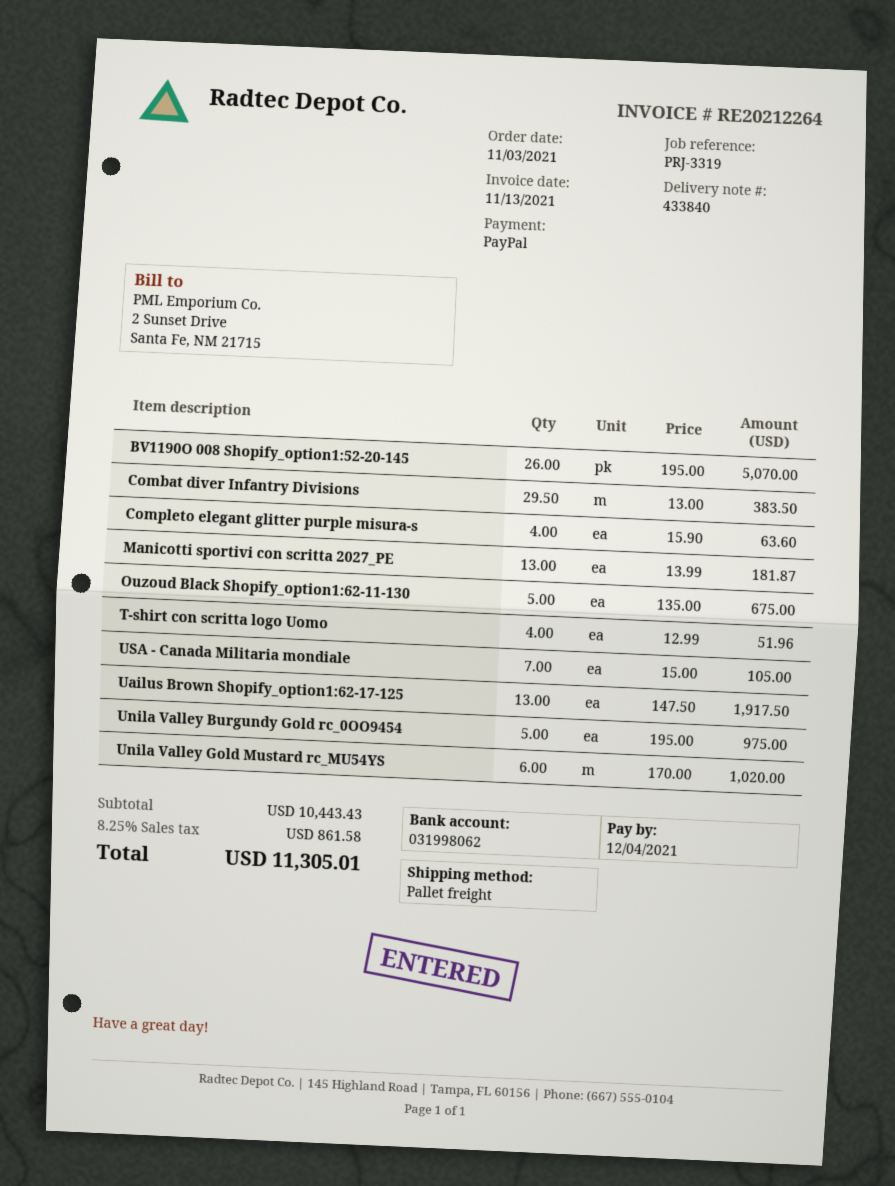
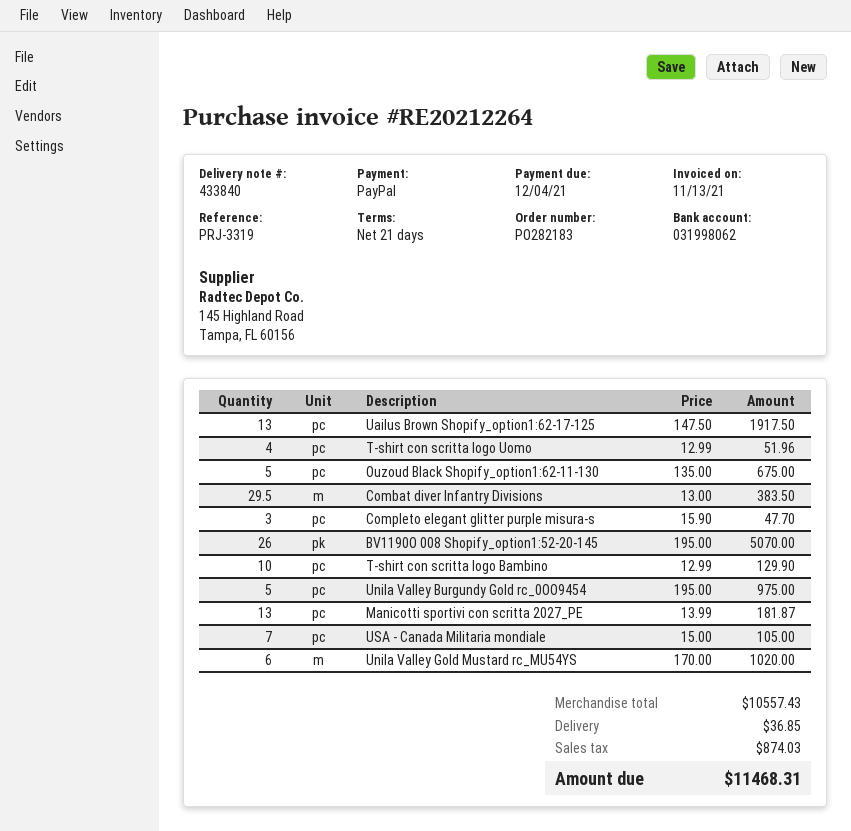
Completo elegant glitter purple misura-s: 4 x 15.90 = 63.60 -> 3 x 15.90 = 47.70
T-shirt con scritta logo Bambino: none -> 10 x 12.99 = 129.90
subtotal: 10443.43 -> 10557.43
shipping: none -> 36.85
tax: 861.58 -> 874.03
total: 11305.01 -> 11468.31

